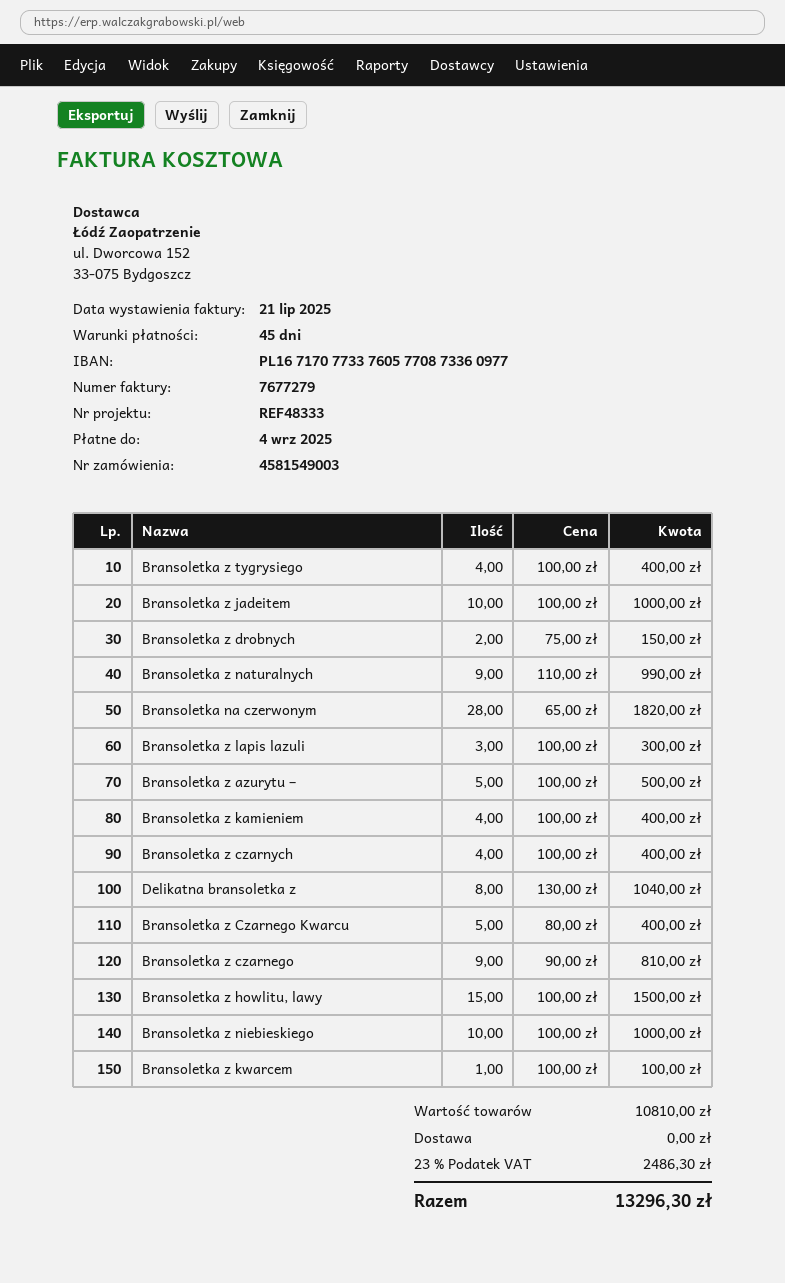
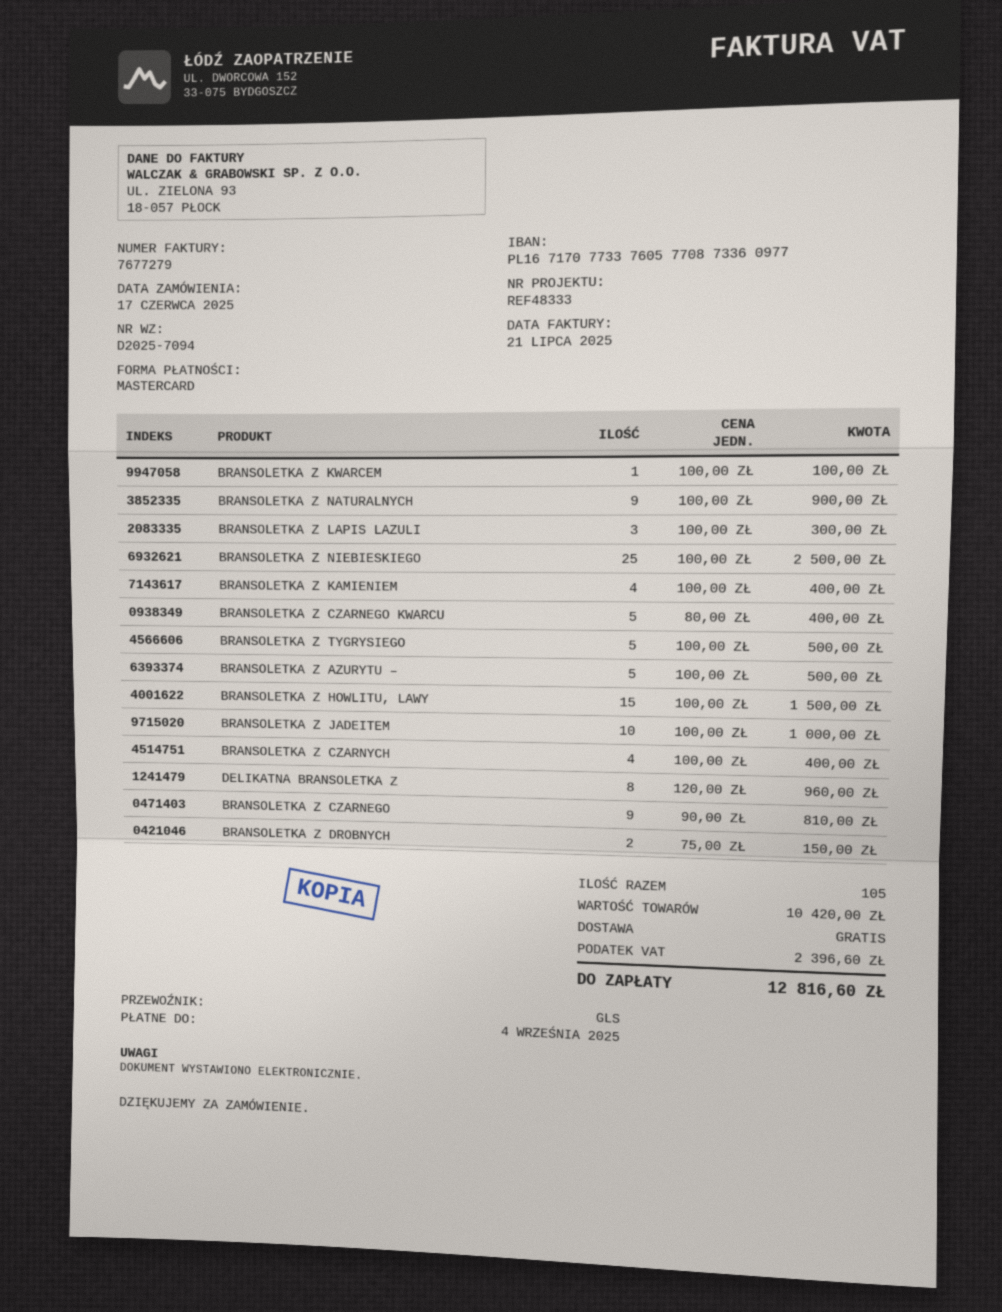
Bransoletka z tygrysiego: 4 x 100.00 = 400.00 -> 5 x 100.00 = 500.00
Bransoletka z naturalnych: 9 x 110.00 = 990.00 -> 9 x 100.00 = 900.00
Bransoletka na czerwonym: 28 x 65.00 = 1820.00 -> none
Delikatna bransoletka z: 8 x 130.00 = 1040.00 -> 8 x 120.00 = 960.00
Bransoletka z niebieskiego: 10 x 100.00 = 1000.00 -> 25 x 100.00 = 2500.00
subtotal: 10810.00 -> 10420.00
tax: 2486.30 -> 2396.60
total: 13296.30 -> 12816.60

